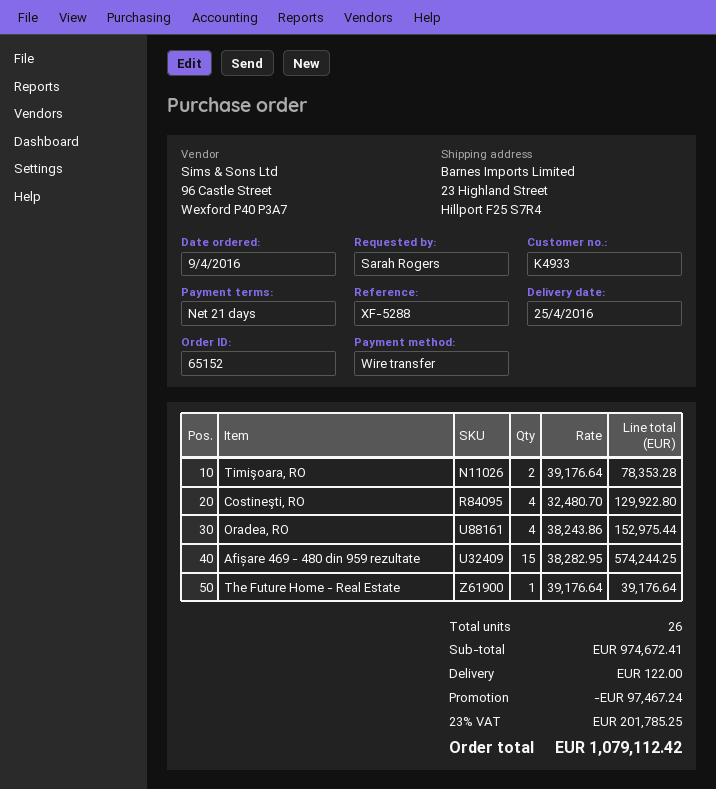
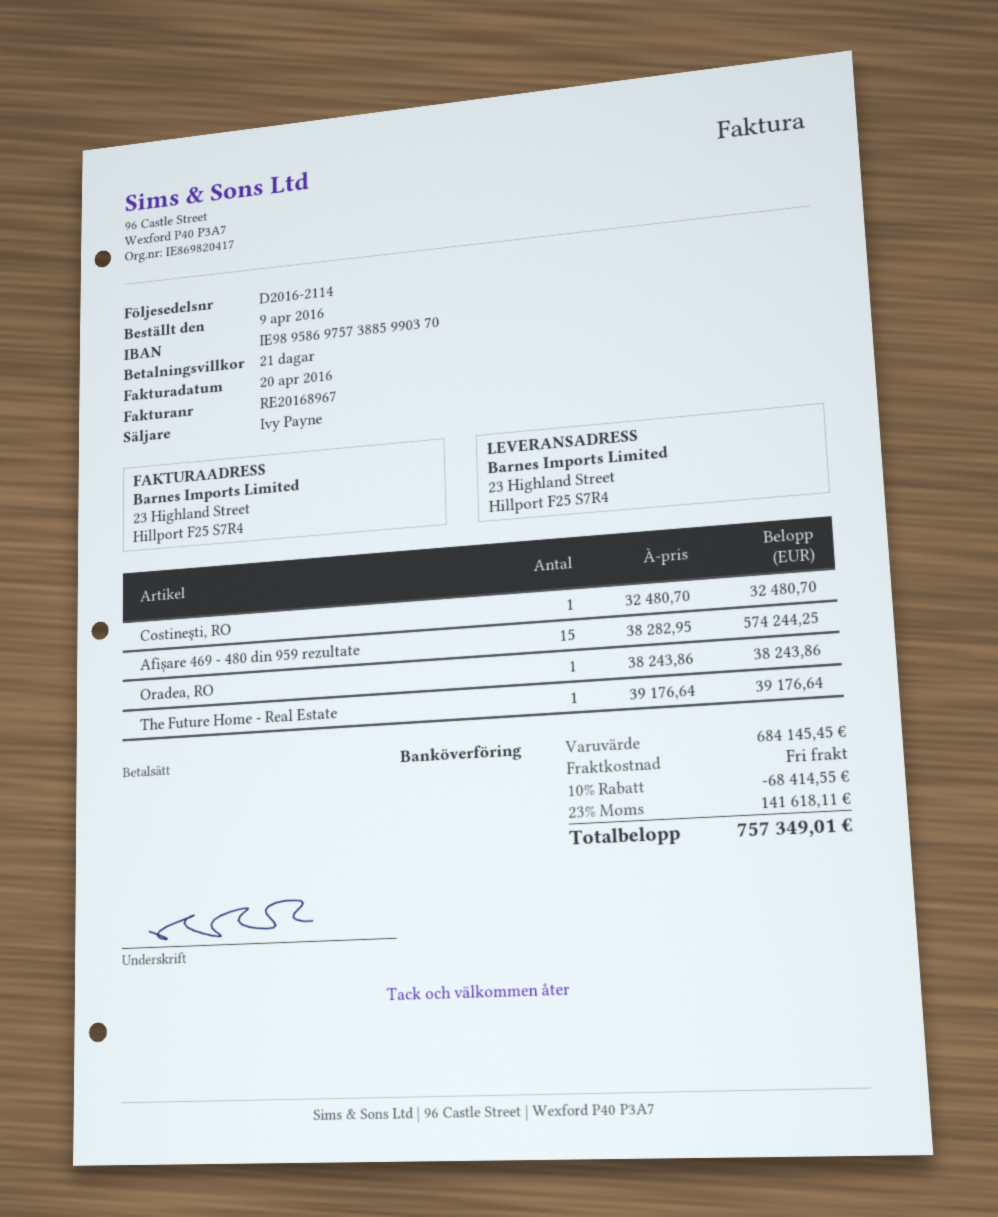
Timişoara, RO: 2 x 39176.64 = 78353.28 -> none
Costineşti, RO: 4 x 32480.70 = 129922.80 -> 1 x 32480.70 = 32480.70
Oradea, RO: 4 x 38243.86 = 152975.44 -> 1 x 38243.86 = 38243.86
subtotal: 974672.41 -> 684145.45
discount: 97467.24 -> 68414.55
shipping: 122.00 -> 0.00
tax: 23% = 201785.25 -> 23% = 141618.11
total: 1079112.42 -> 757349.01

